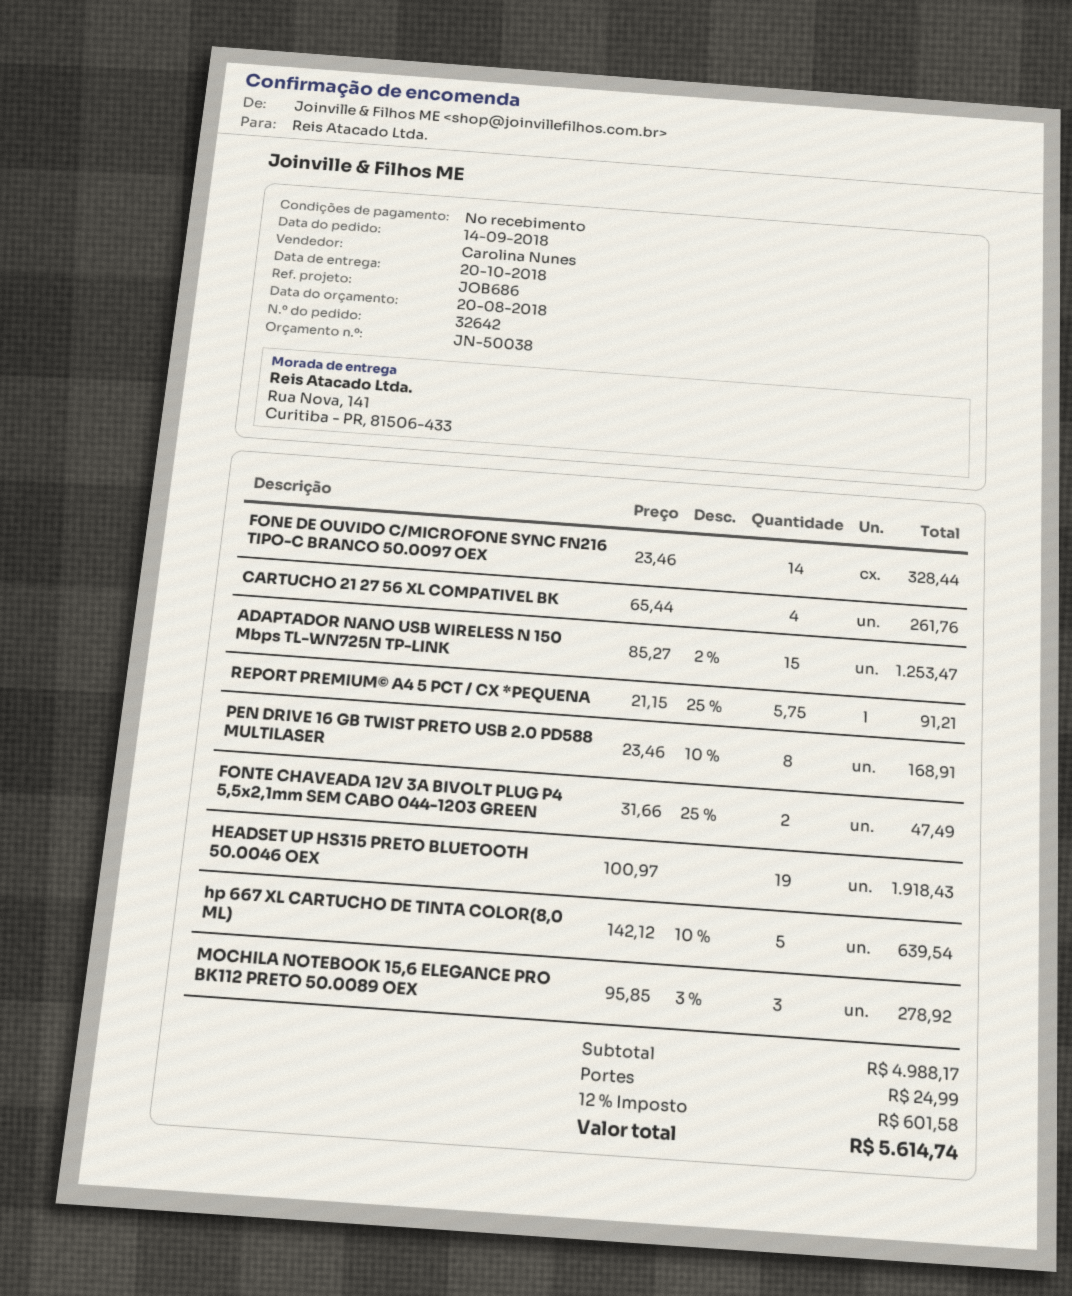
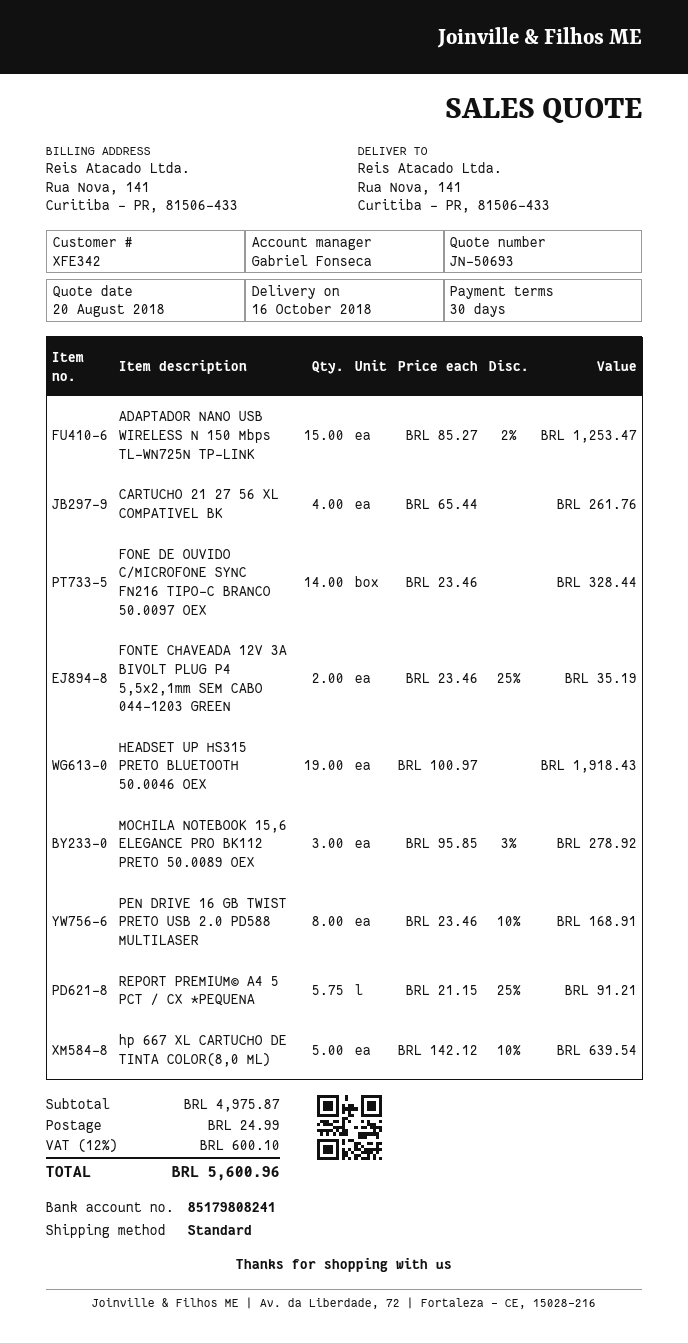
quote number: JN-50038 -> JN-50693
delivery date: 2018-10-20 -> 2018-10-16
payment terms: on receipt -> 30 days
sales rep: Carolina Nunes -> Gabriel Fonseca
FONTE CHAVEADA 12V 3A BIVOLT PLUG P4 5,5x2,1mm SEM CABO 044-1203 GREEN: 2 x 31.66 - 25% = 47.49 -> 2 x 23.46 - 25% = 35.19
subtotal: 4988.17 -> 4975.87
tax: 12% = 601.58 -> 12% = 600.10
total: 5614.74 -> 5600.96

